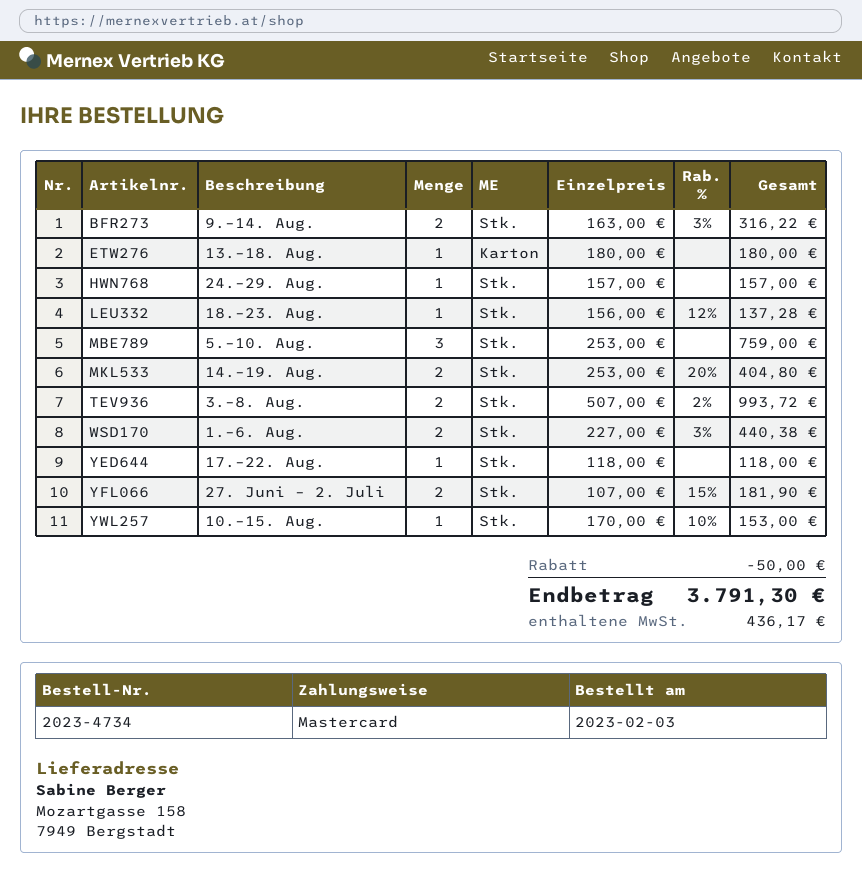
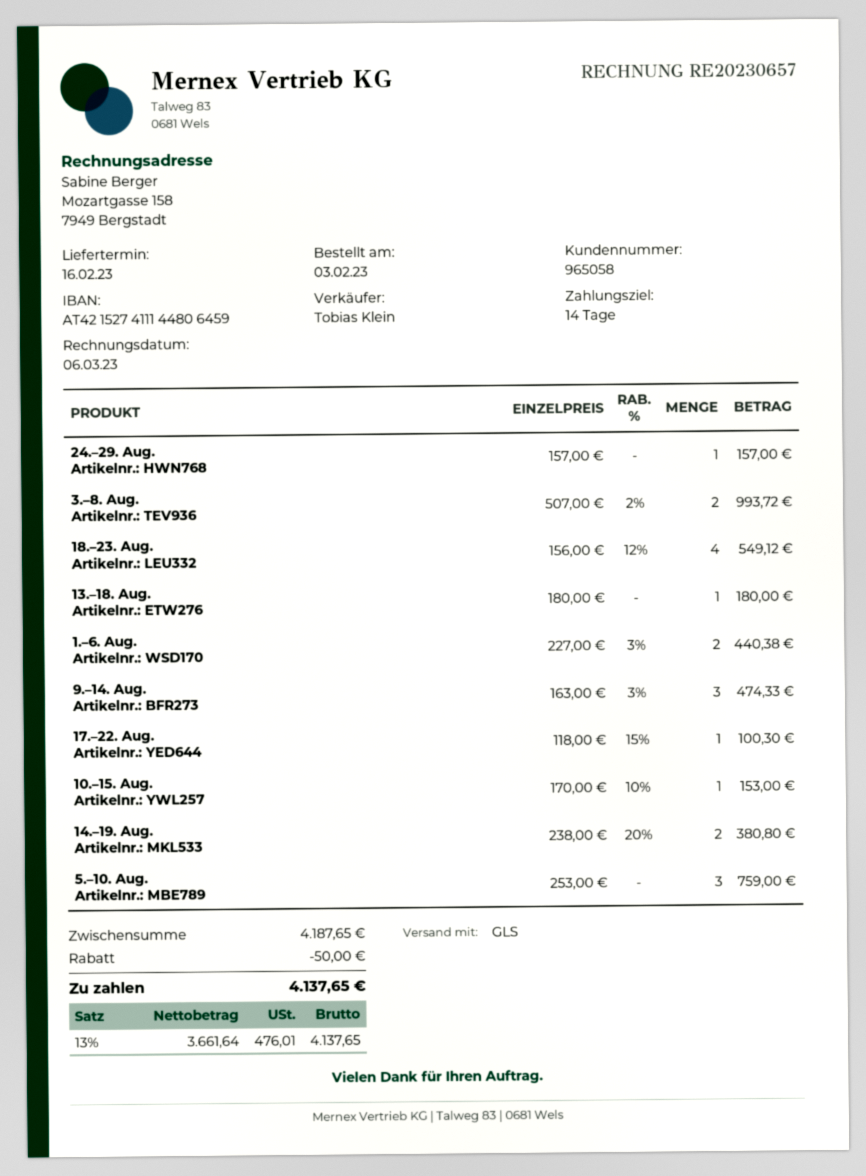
9.–14. Aug.: 2 x 163.00 - 3% = 316.22 -> 3 x 163.00 - 3% = 474.33
18.–23. Aug.: 1 x 156.00 - 12% = 137.28 -> 4 x 156.00 - 12% = 549.12
14.–19. Aug.: 2 x 253.00 - 20% = 404.80 -> 2 x 238.00 - 20% = 380.80
17.–22. Aug.: 1 x 118.00 = 118.00 -> 1 x 118.00 - 15% = 100.30
27. Juni – 2. Juli: 2 x 107.00 - 15% = 181.90 -> none
tax: 436.17 -> 476.01
total: 3791.30 -> 4137.65

